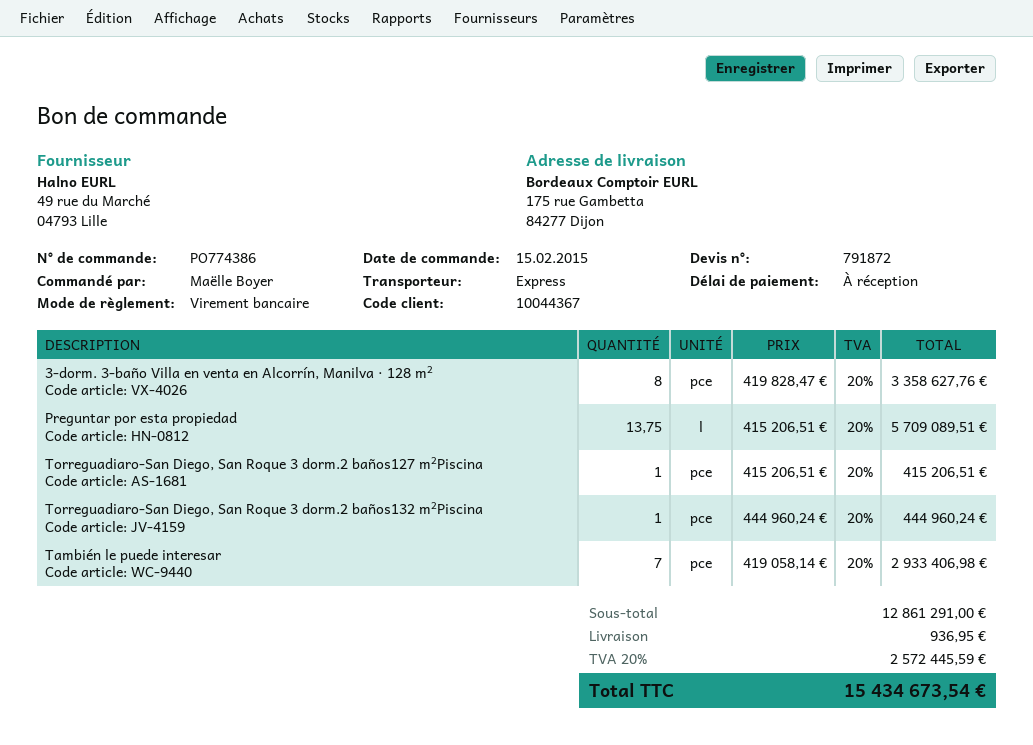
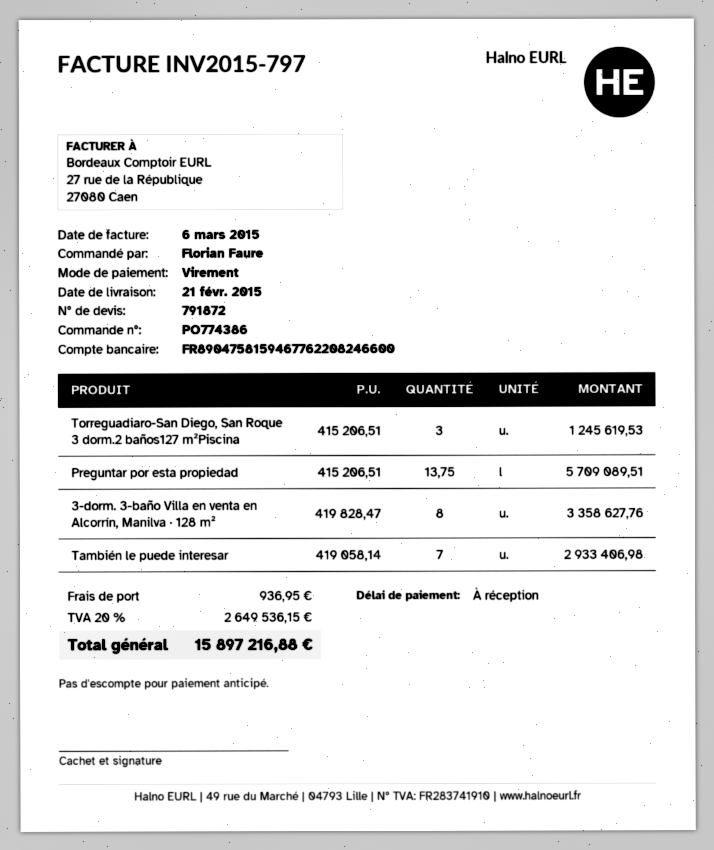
ordered by: Maëlle Boyer -> Florian Faure
Torreguadiaro-San Diego, San Roque 3 dorm.2 baños127 m²Piscina: 1 x 415206.51 = 415206.51 -> 3 x 415206.51 = 1245619.53
Torreguadiaro-San Diego, San Roque 3 dorm.2 baños132 m²Piscina: 1 x 444960.24 = 444960.24 -> none
tax: 20% = 2572445.59 -> 20% = 2649536.15
total: 15434673.54 -> 15897216.88

